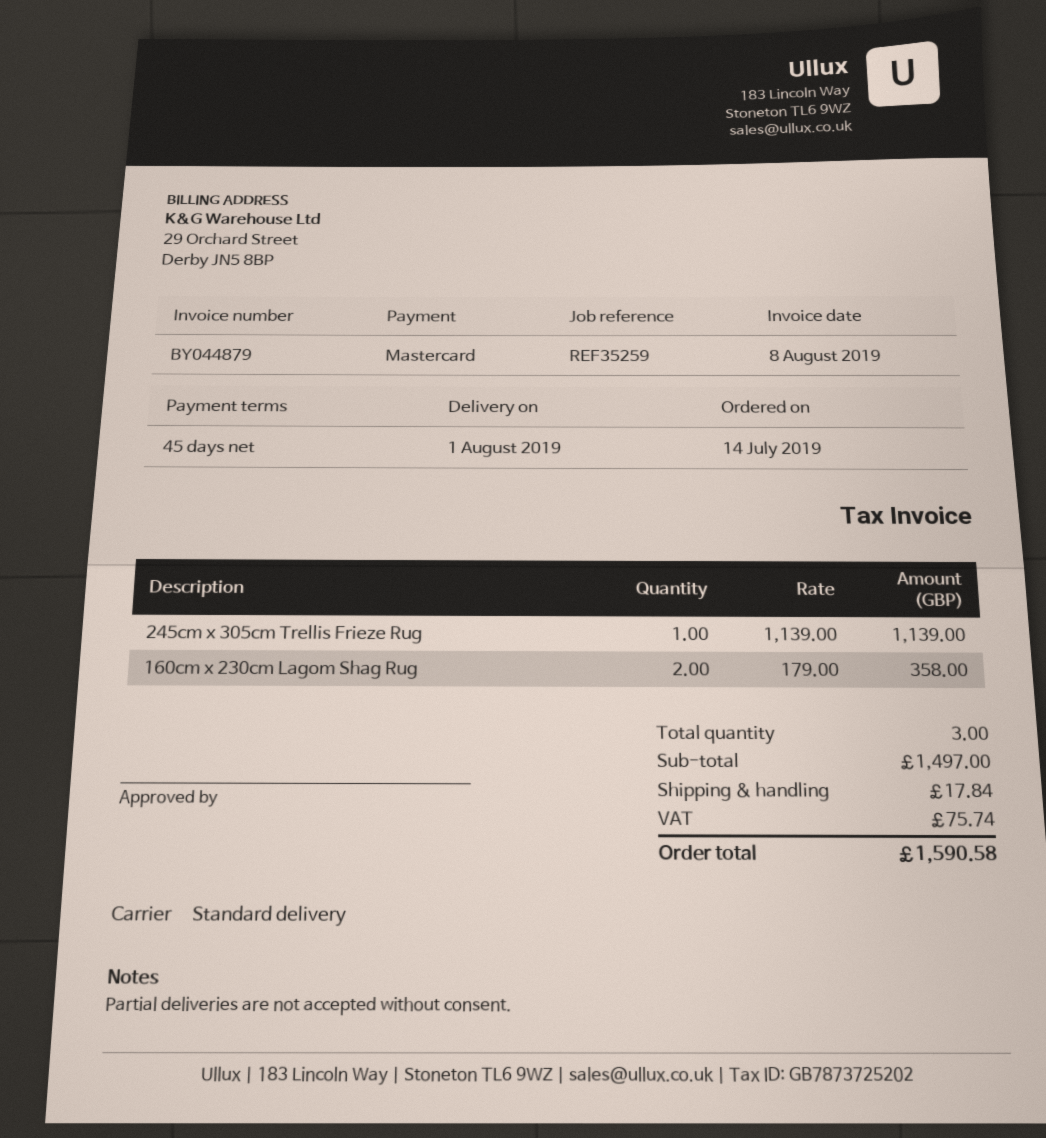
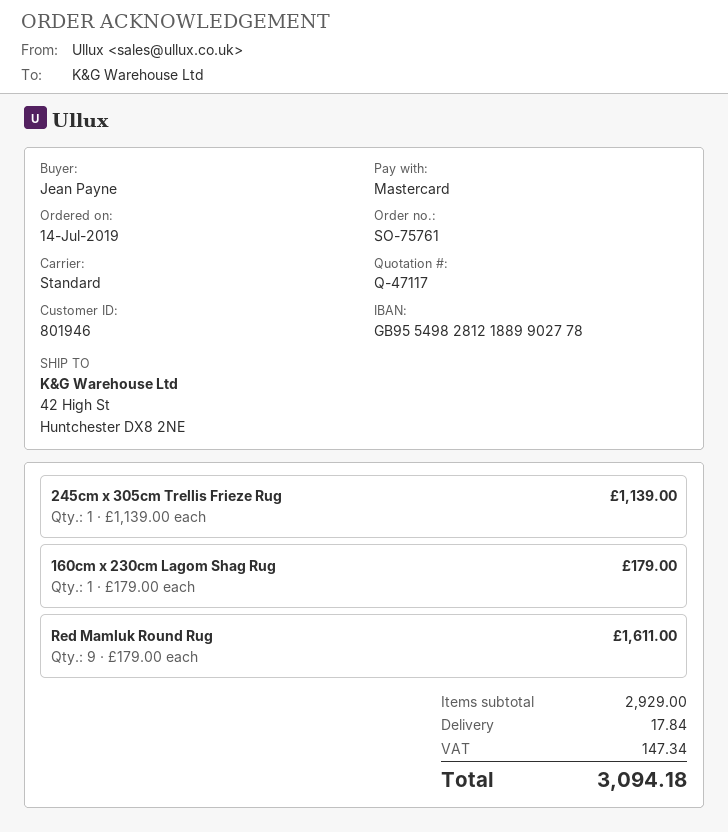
160cm x 230cm Lagom Shag Rug: 2 x 179.00 = 358.00 -> 1 x 179.00 = 179.00
Red Mamluk Round Rug: none -> 9 x 179.00 = 1611.00
subtotal: 1497.00 -> 2929.00
tax: 75.74 -> 147.34
total: 1590.58 -> 3094.18

